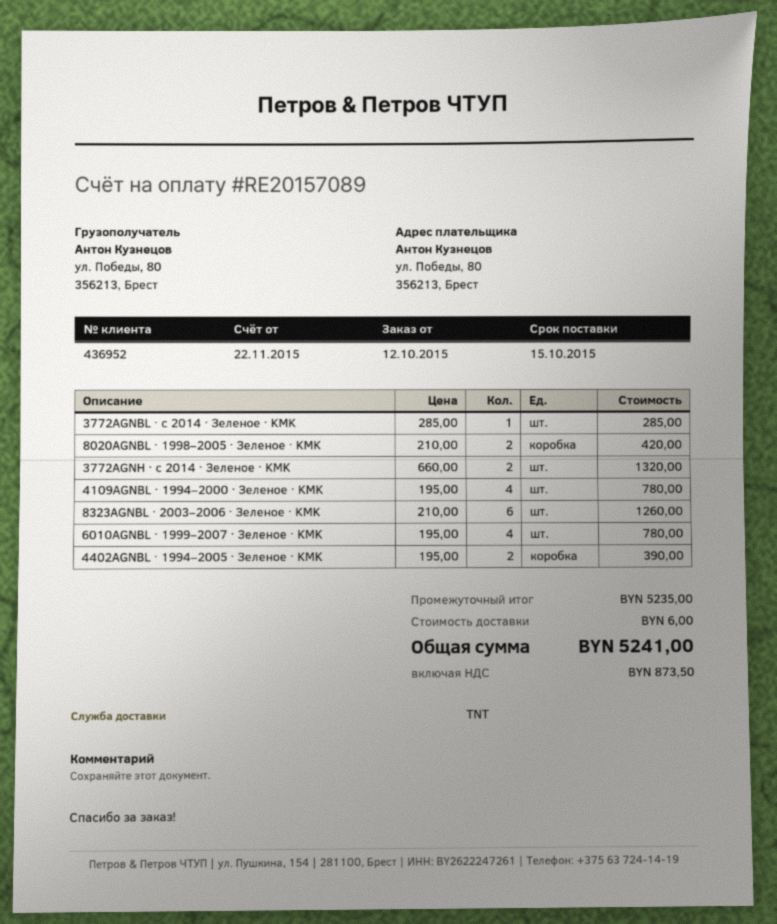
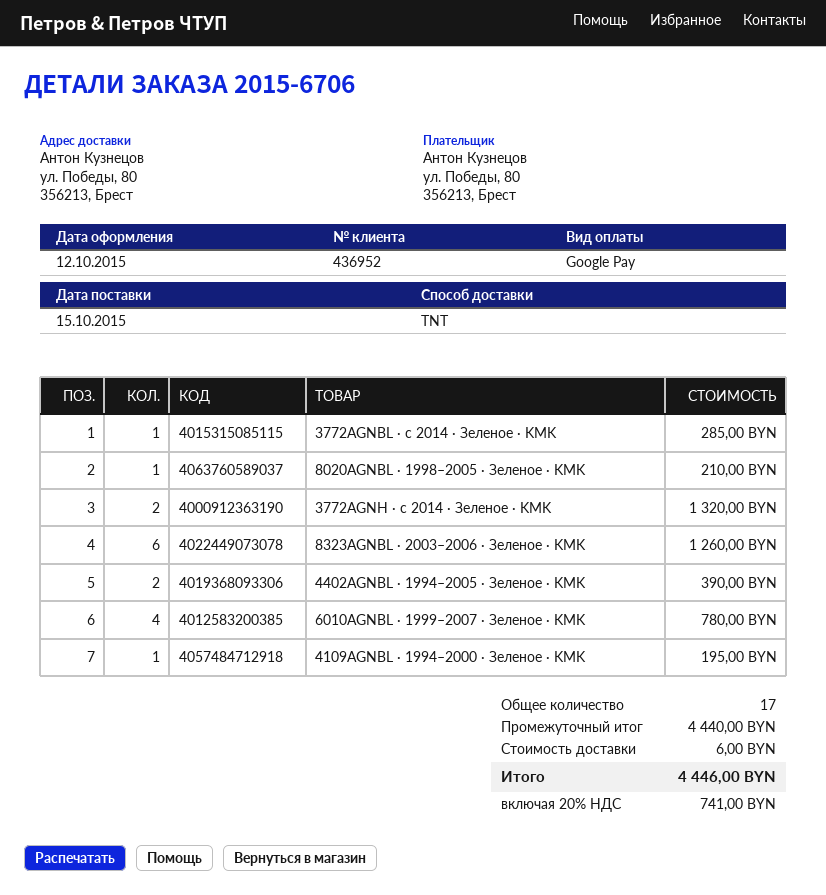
8020AGNBL · 1998–2005 · Зеленое · KMK: 2 for 420.00 -> 1 for 210.00
4109AGNBL · 1994–2000 · Зеленое · KMK: 4 for 780.00 -> 1 for 195.00
subtotal: 5235.00 -> 4440.00
tax: 873.50 -> 741.00
total: 5241.00 -> 4446.00

